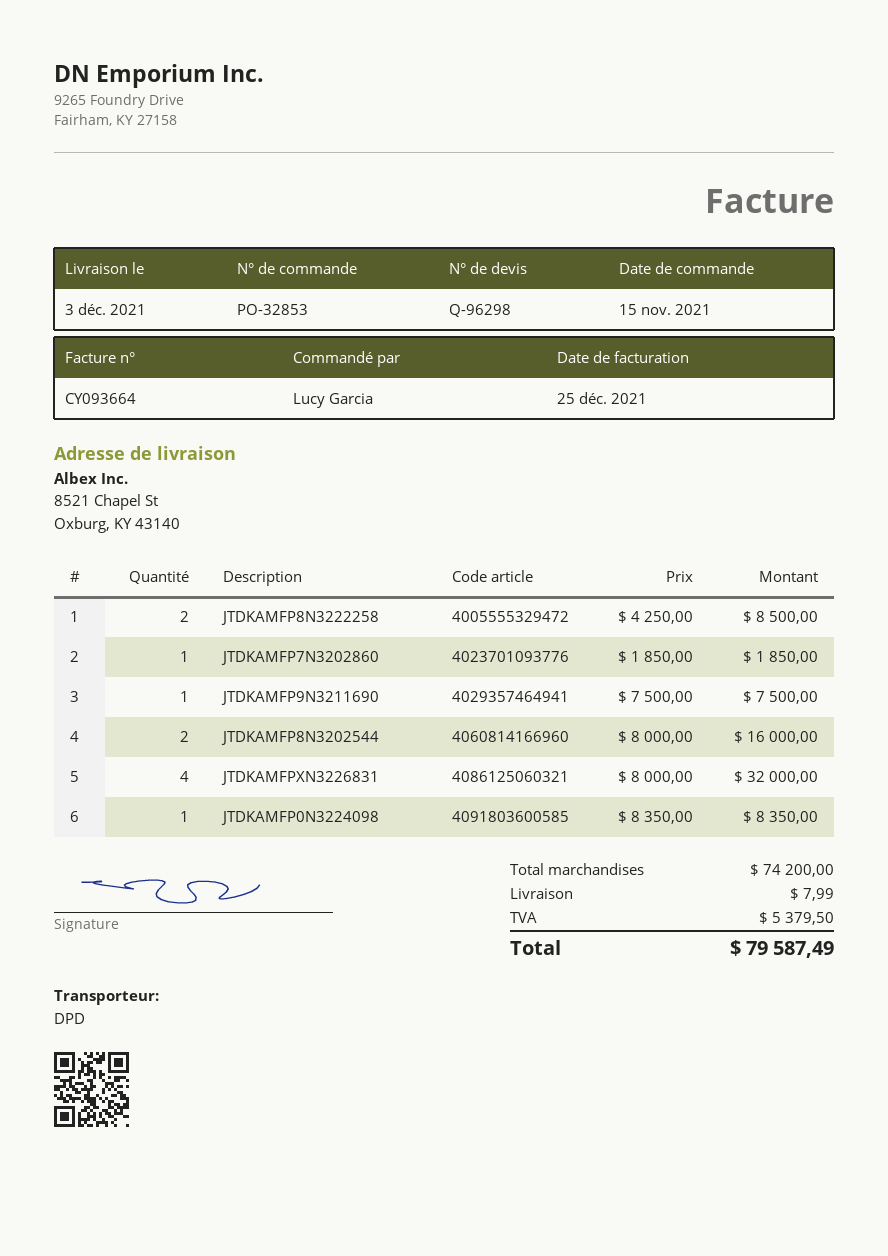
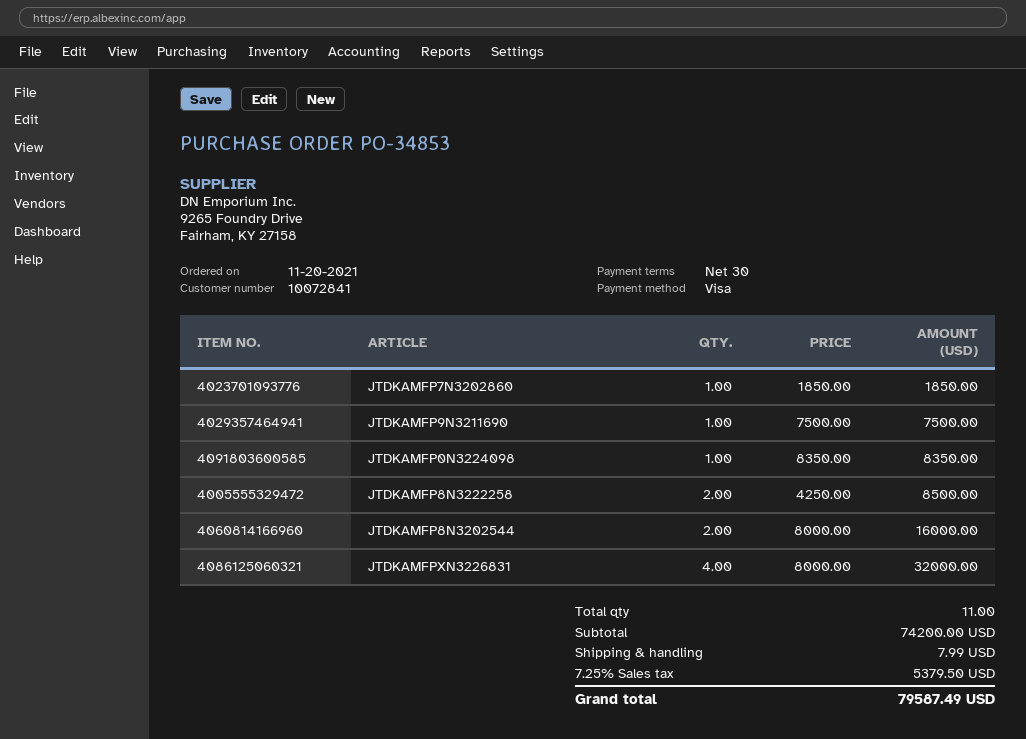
order number: PO-32853 -> PO-34853
order date: 2021-11-15 -> 2021-11-20

